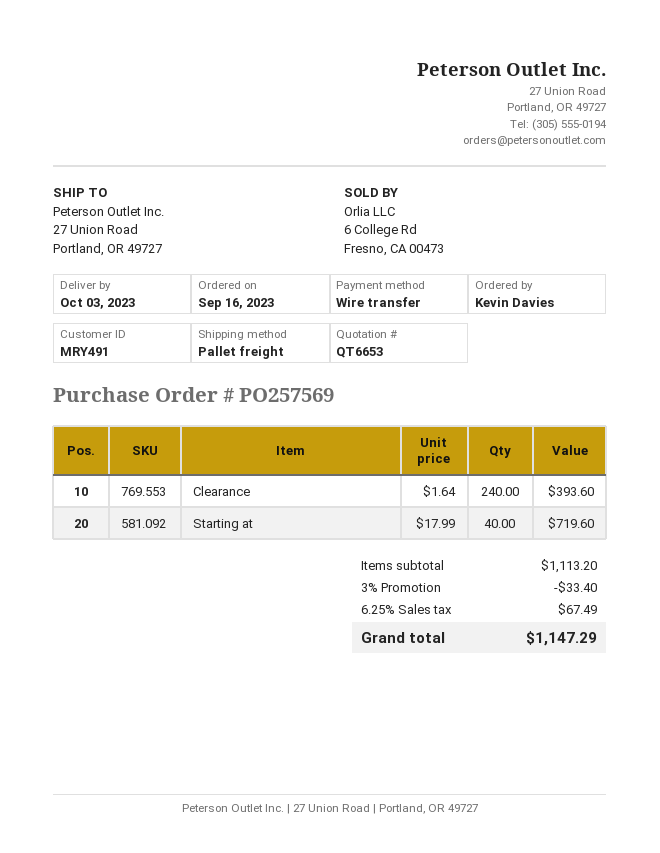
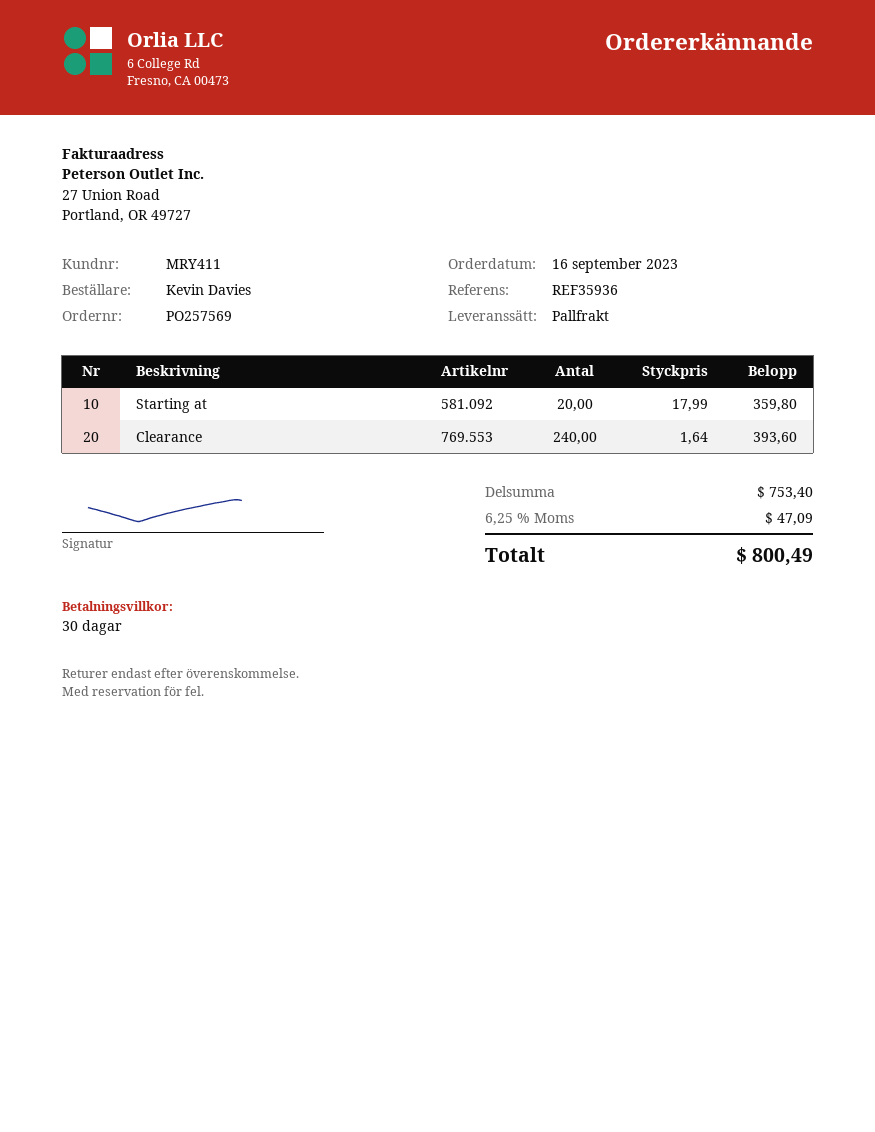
customer number: MRY491 -> MRY411
Starting at: 40 x 17.99 = 719.60 -> 20 x 17.99 = 359.80
subtotal: 1113.20 -> 753.40
discount: 3% = 33.40 -> none
tax: 6.25% = 67.49 -> 6.25% = 47.09
total: 1147.29 -> 800.49

